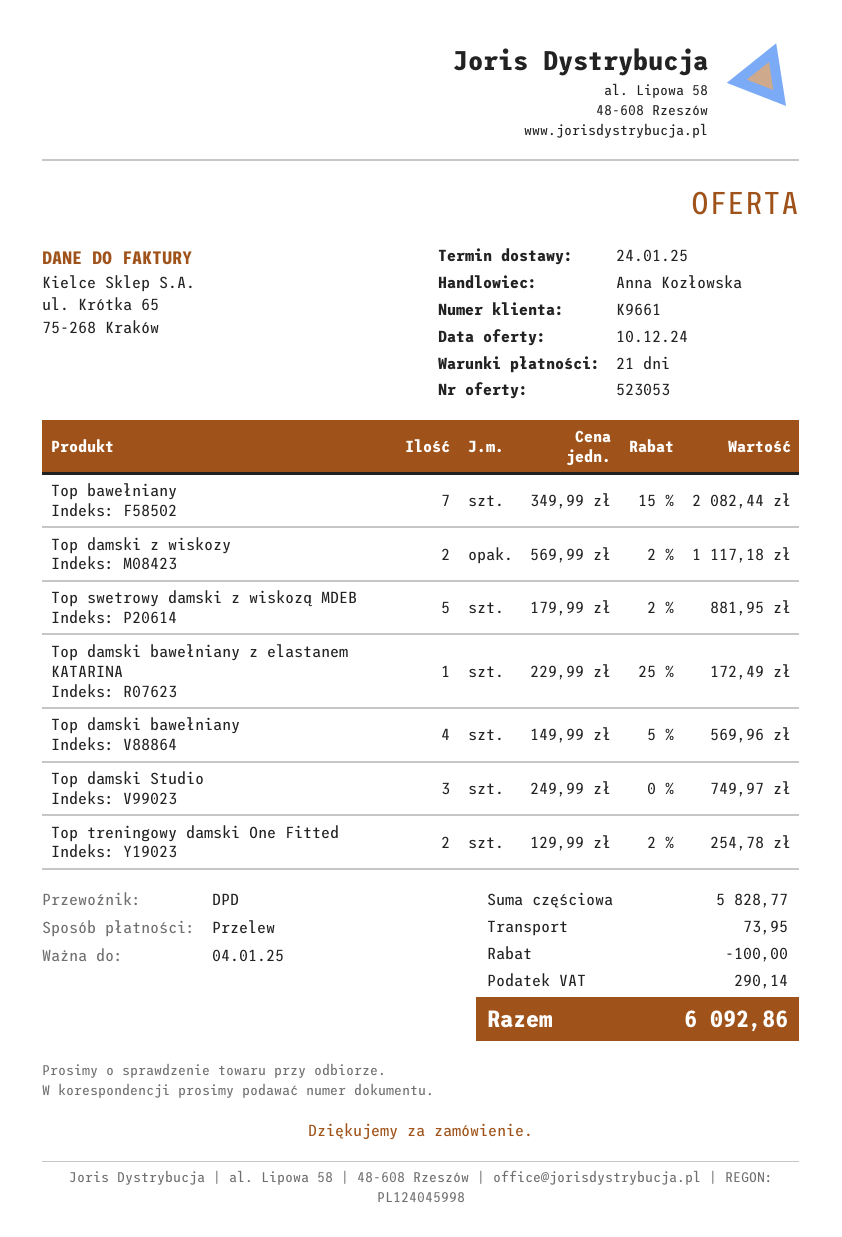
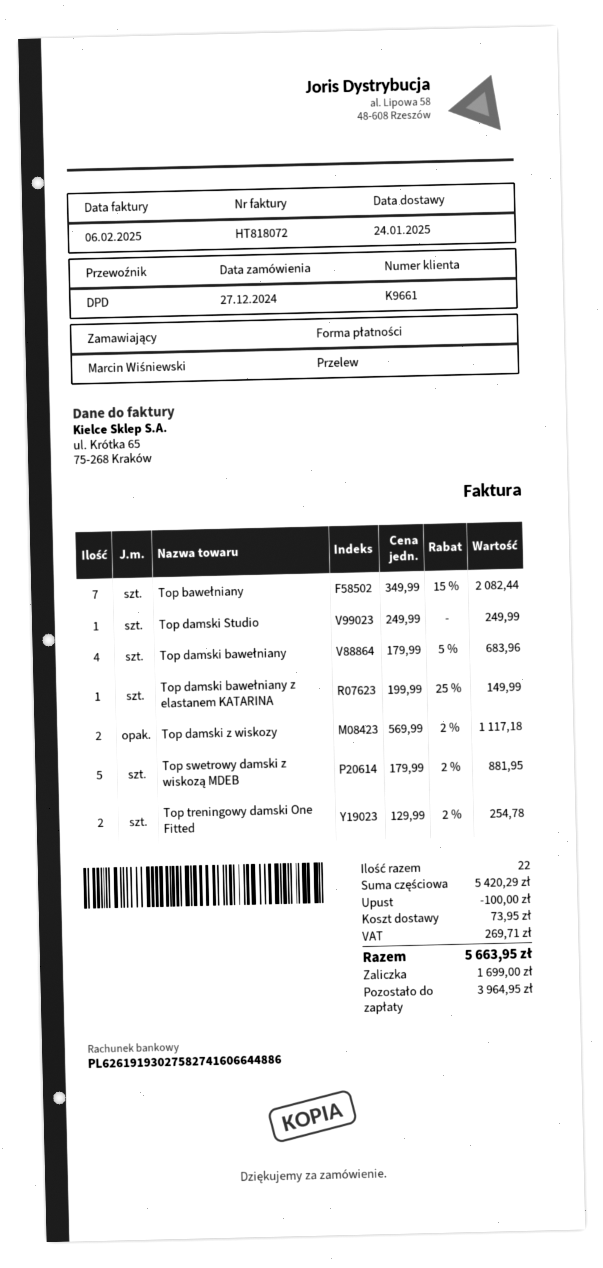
Top damski bawełniany z elastanem KATARINA: 1 x 229.99 - 25% = 172.49 -> 1 x 199.99 - 25% = 149.99
Top damski bawełniany: 4 x 149.99 - 5% = 569.96 -> 4 x 179.99 - 5% = 683.96
Top damski Studio: 3 x 249.99 = 749.97 -> 1 x 249.99 = 249.99
subtotal: 5828.77 -> 5420.29
tax: 290.14 -> 269.71
total: 6092.86 -> 5663.95

